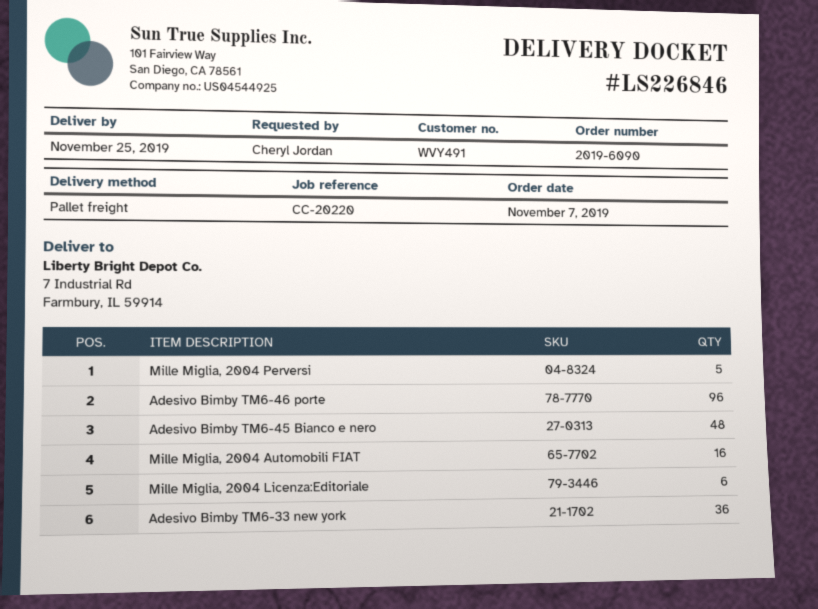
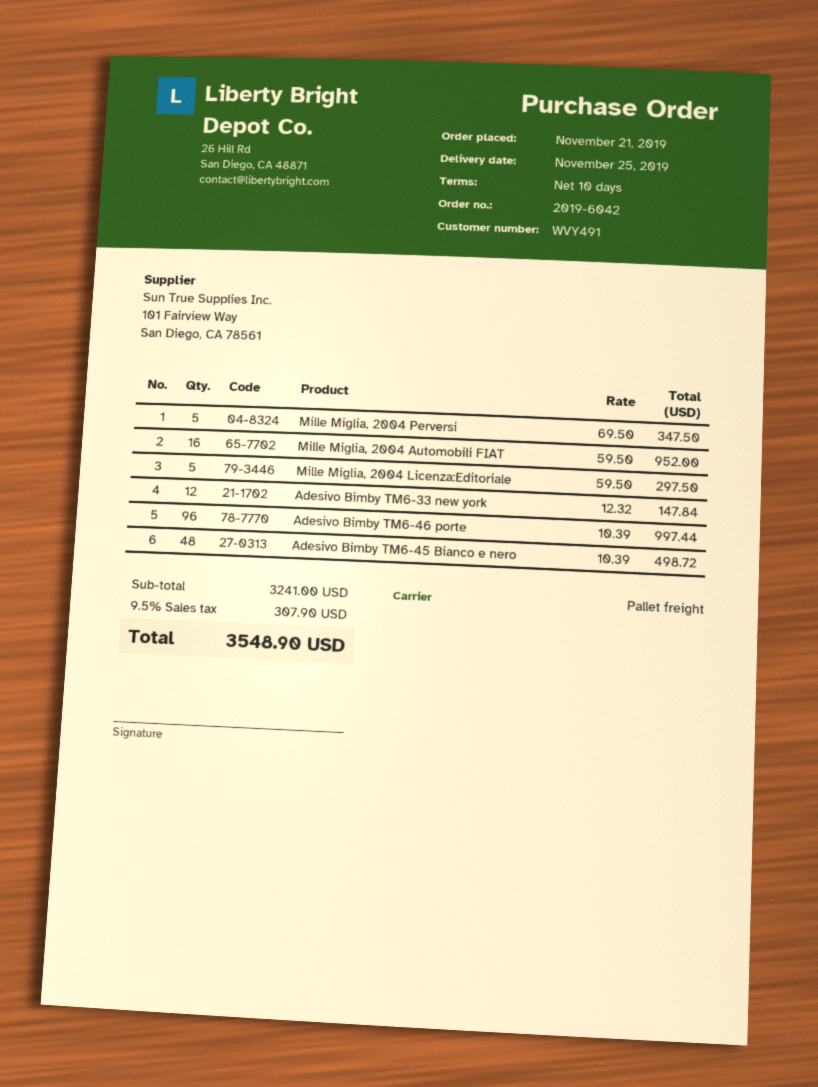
order number: 2019-6090 -> 2019-6042
order date: 2019-11-07 -> 2019-11-21
Mille Miglia, 2004 Licenza:Editoriale: 6 -> 5
Adesivo Bimby TM6-33 new york: 36 -> 12

